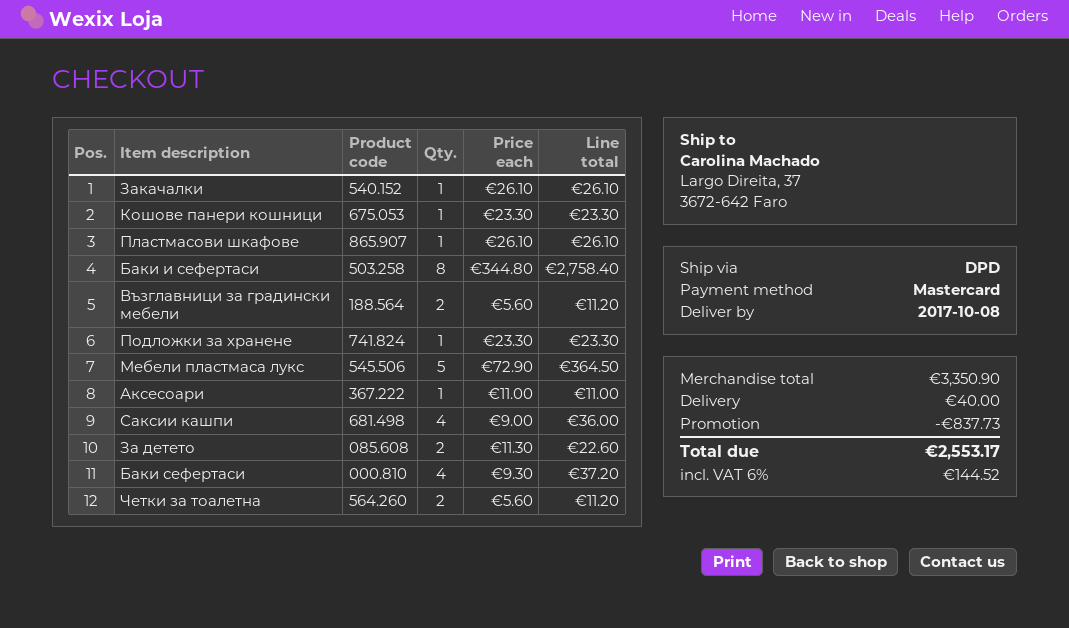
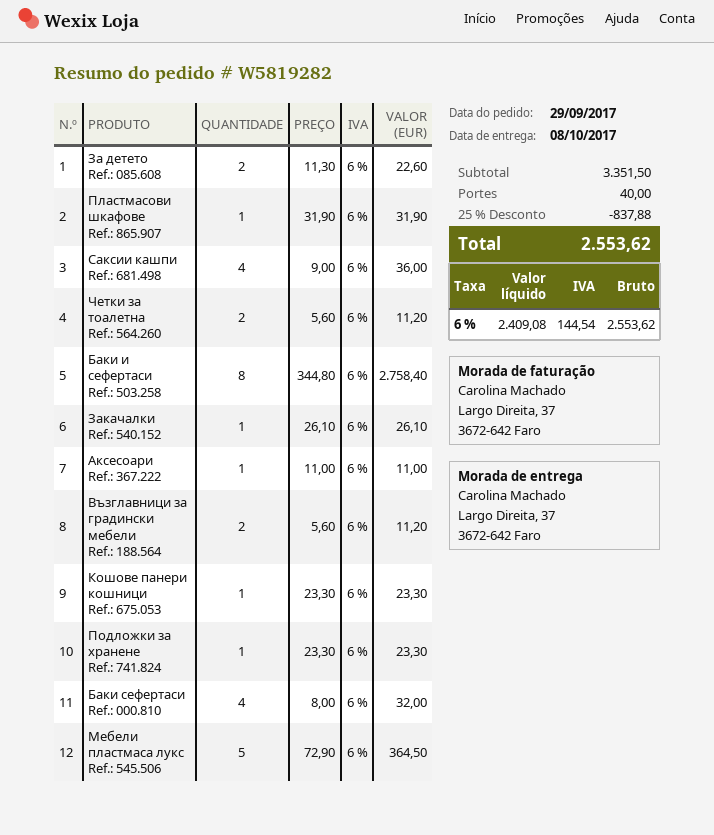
Пластмасови шкафове: 1 x 26.10 = 26.10 -> 1 x 31.90 = 31.90
Баки сефертаси: 4 x 9.30 = 37.20 -> 4 x 8.00 = 32.00
subtotal: 3350.90 -> 3351.50
discount: 837.73 -> 837.88
tax: 6% = 144.52 -> 6% = 144.54
total: 2553.17 -> 2553.62

